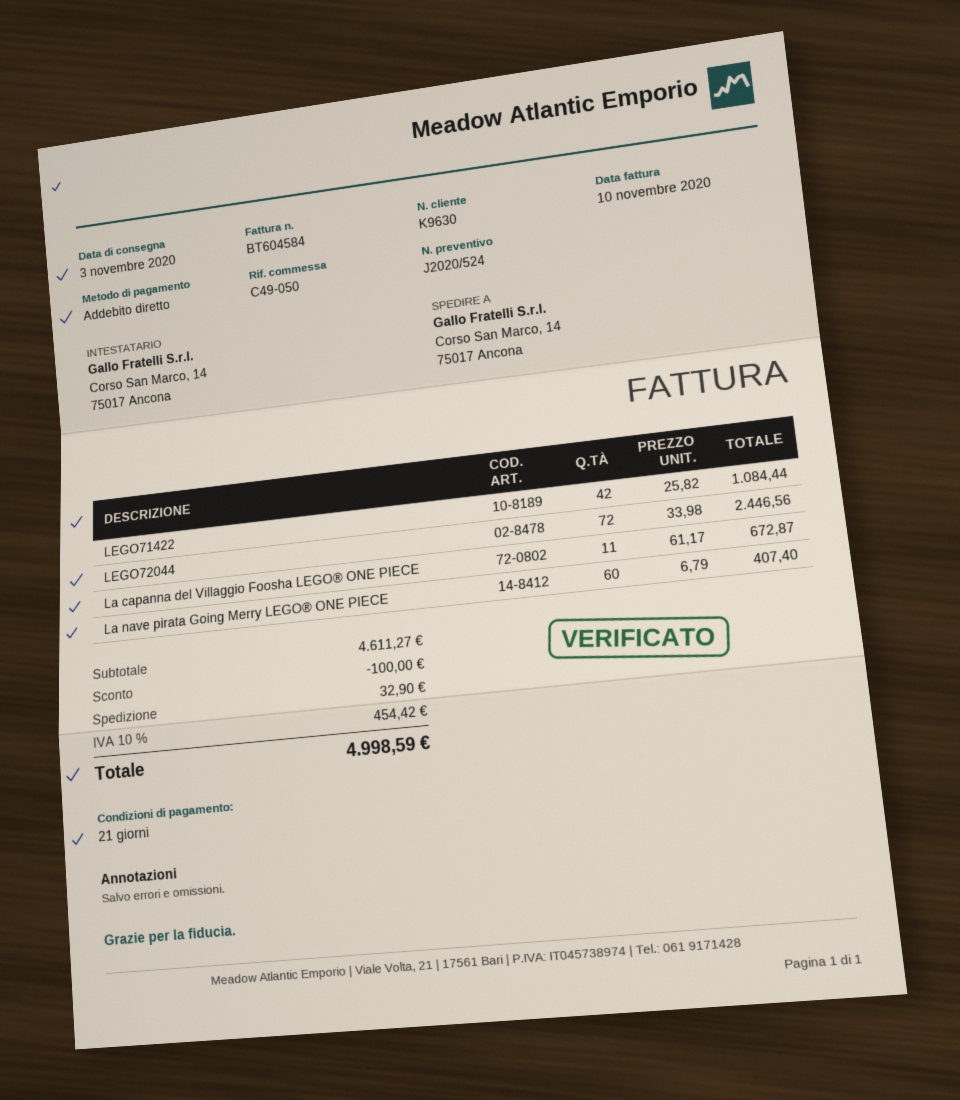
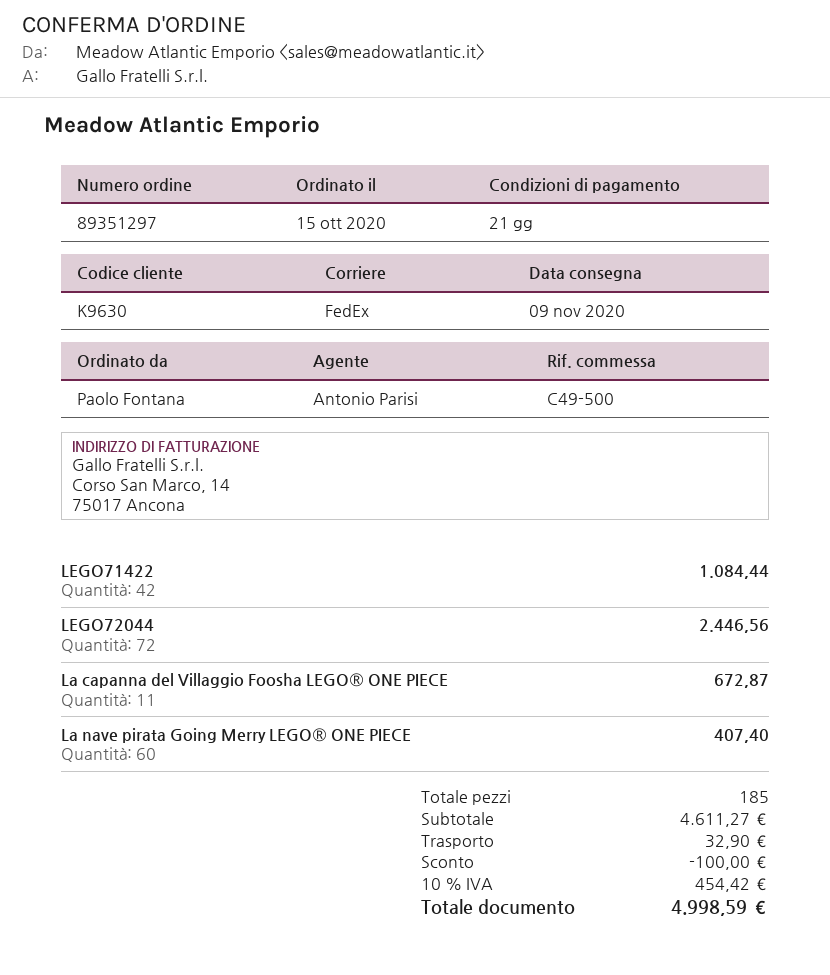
delivery date: 2020-11-03 -> 2020-11-09
reference: C49-050 -> C49-500

